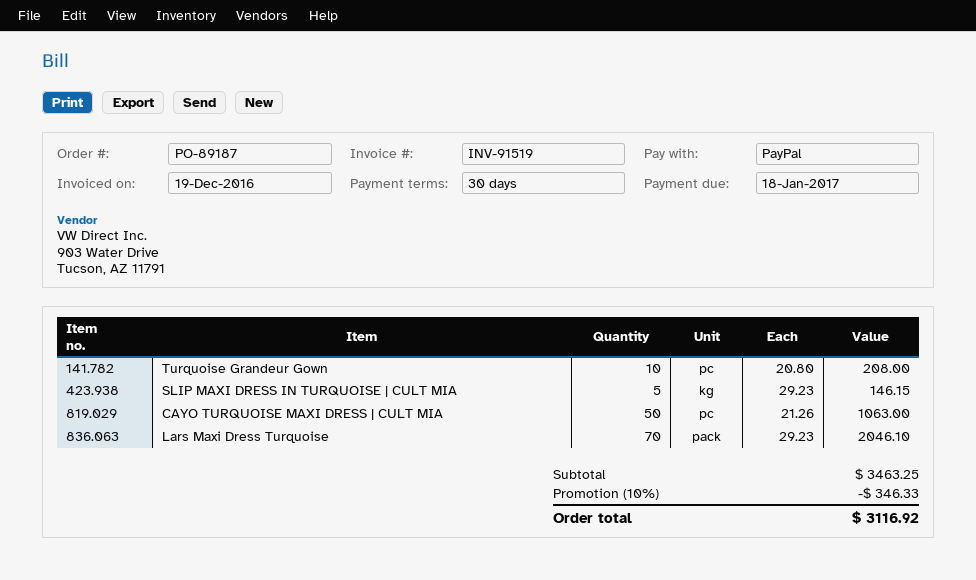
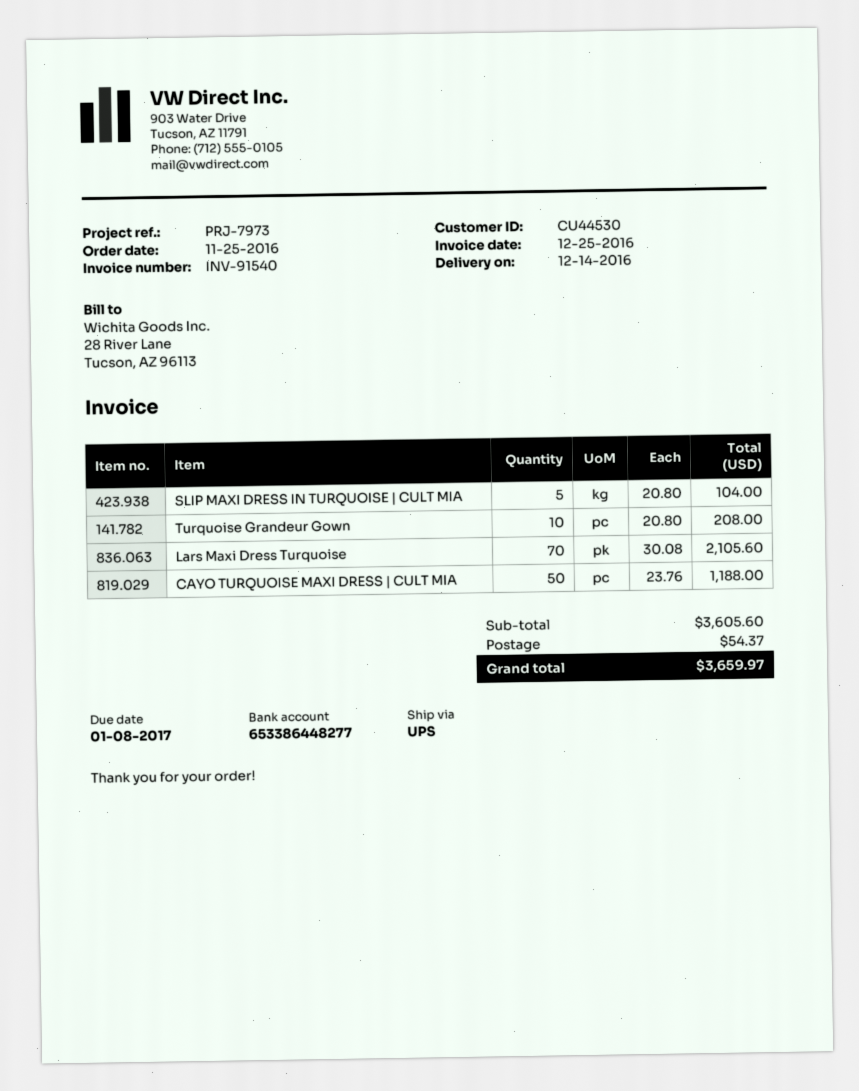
invoice number: INV-91519 -> INV-91540
invoice date: 2016-12-19 -> 2016-12-25
due date: 2017-01-18 -> 2017-01-08
SLIP MAXI DRESS IN TURQUOISE | CULT MIA: 5 x 29.23 = 146.15 -> 5 x 20.80 = 104.00
CAYO TURQUOISE MAXI DRESS | CULT MIA: 50 x 21.26 = 1063.00 -> 50 x 23.76 = 1188.00
Lars Maxi Dress Turquoise: 70 x 29.23 = 2046.10 -> 70 x 30.08 = 2105.60
subtotal: 3463.25 -> 3605.60
discount: 10% = 346.33 -> none
shipping: none -> 54.37
total: 3116.92 -> 3659.97

